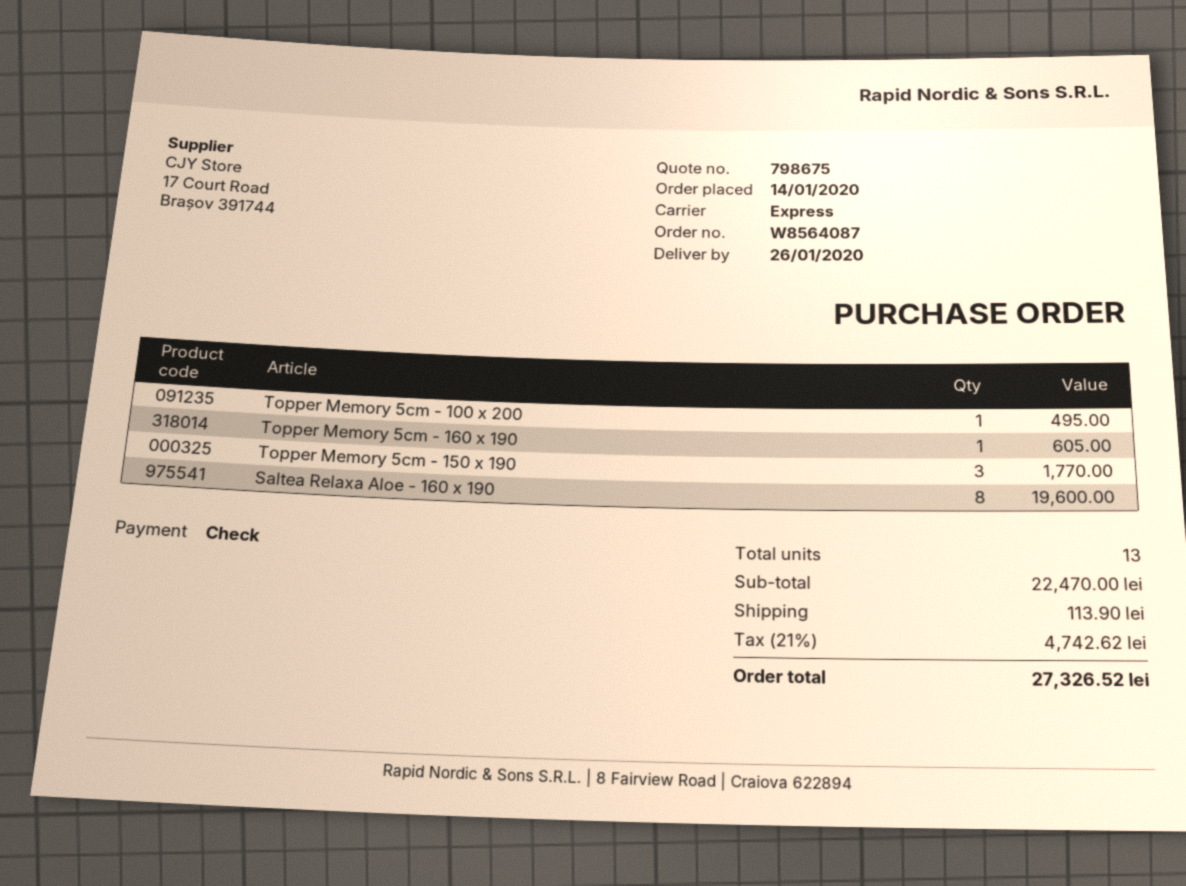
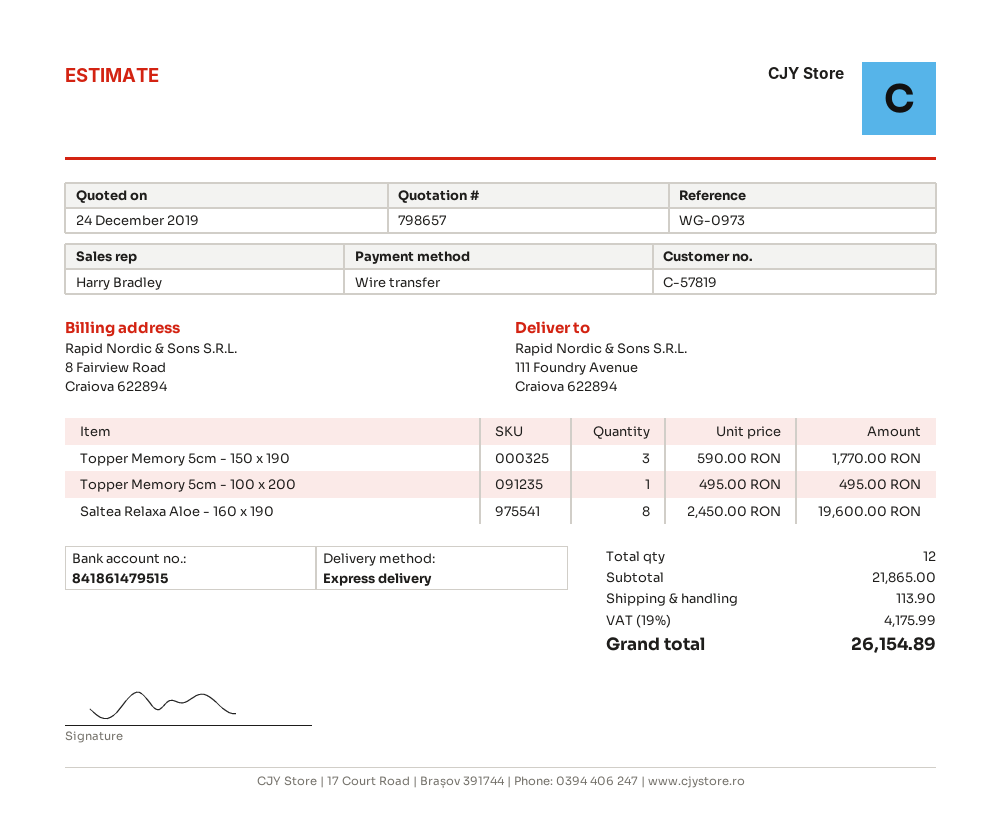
quote number: 798675 -> 798657
payment method: cheque -> bank transfer
Topper Memory 5cm - 160 x 190: 1 for 605.00 -> none
total quantity: 13 -> 12
subtotal: 22470.00 -> 21865.00
tax: 21% = 4742.62 -> 19% = 4175.99
total: 27326.52 -> 26154.89

